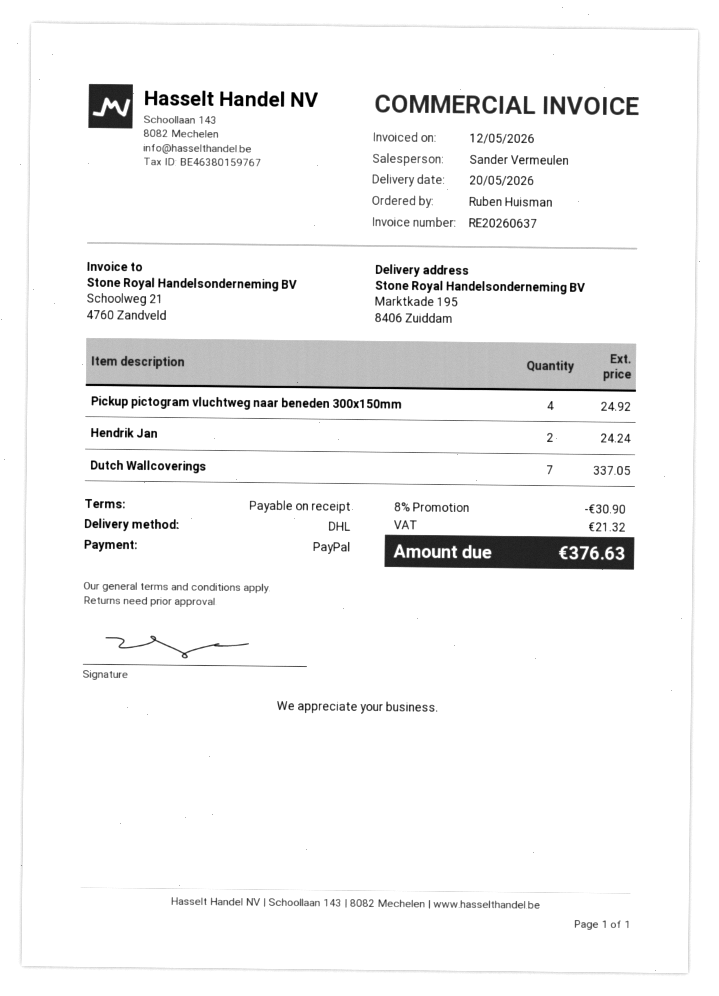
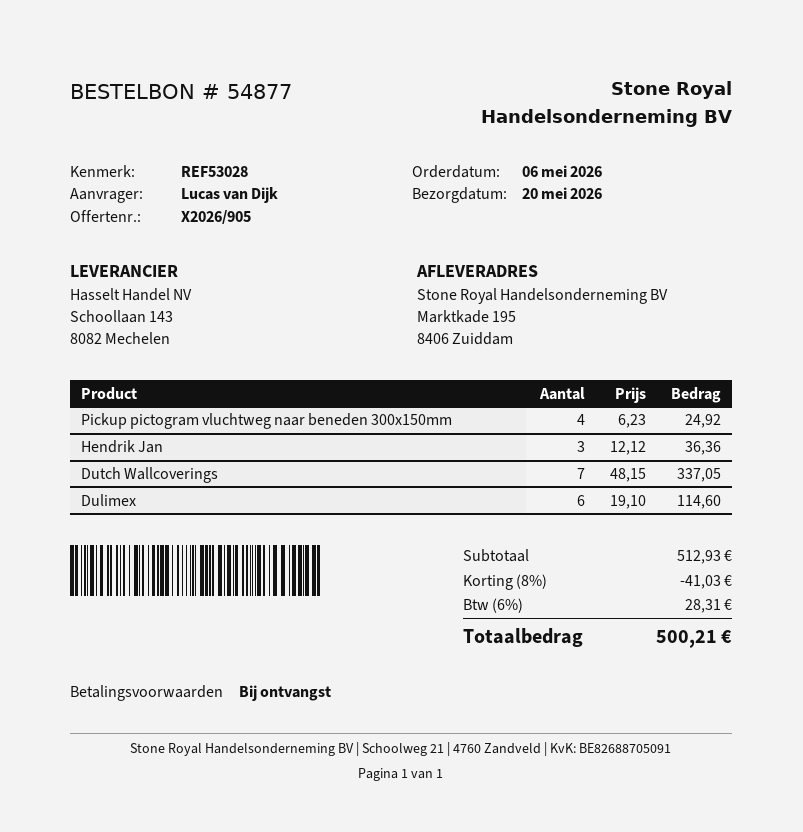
ordered by: Ruben Huisman -> Lucas van Dijk
Hendrik Jan: 2 for 24.24 -> 3 for 36.36
Dulimex: none -> 6 for 114.60
discount: 8% = 30.90 -> 8% = 41.03
tax: 21.32 -> 28.31
total: 376.63 -> 500.21

